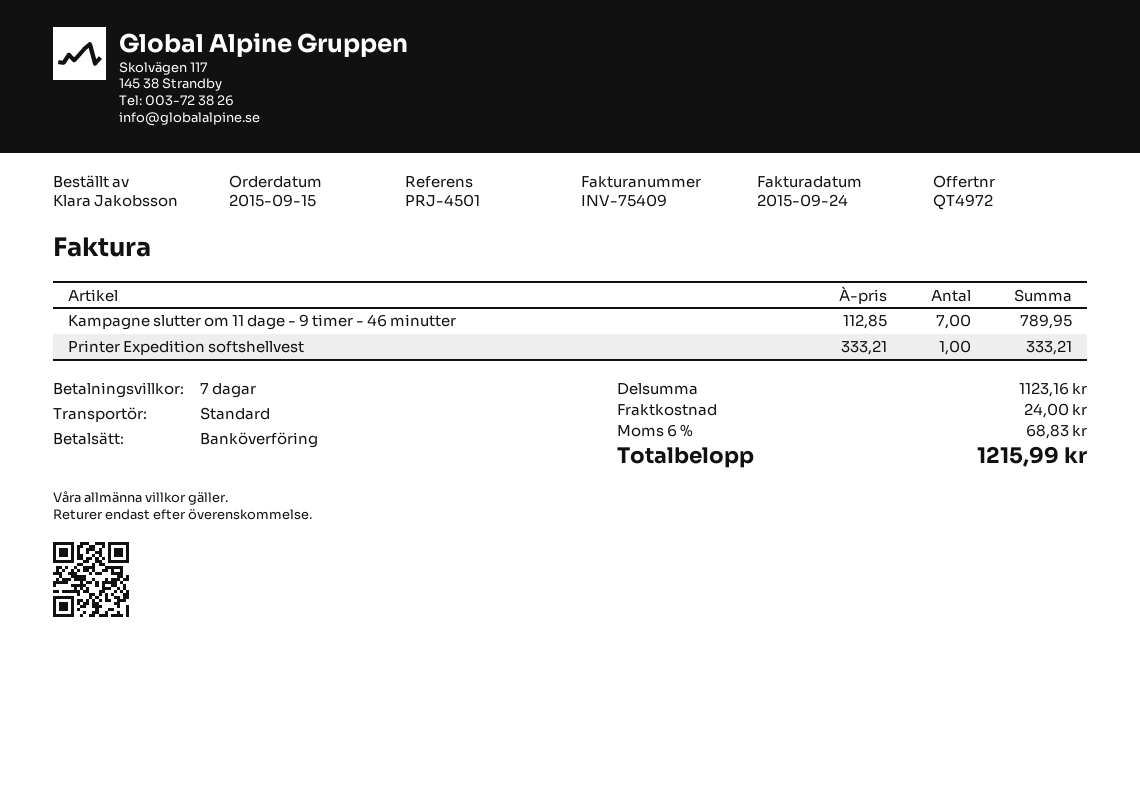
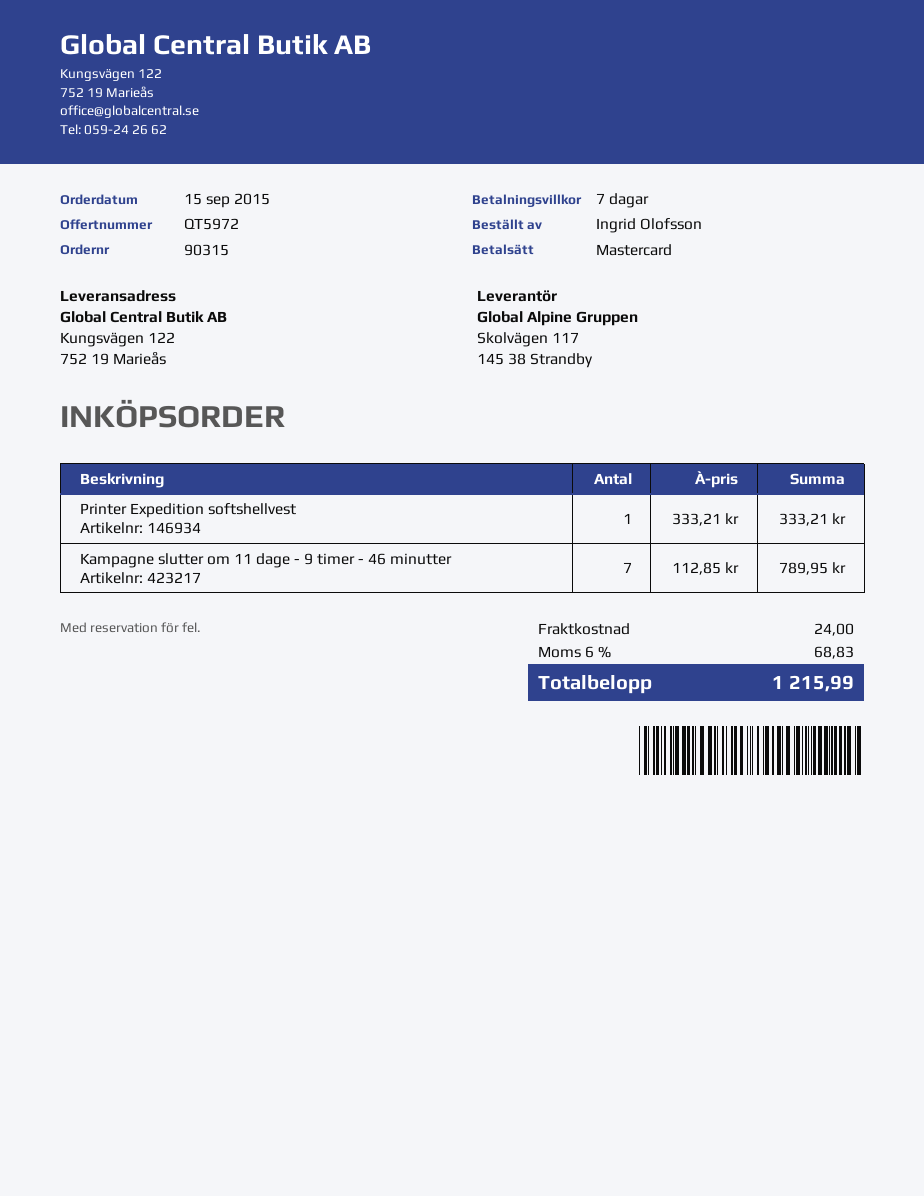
quote number: QT4972 -> QT5972
ordered by: Klara Jakobsson -> Ingrid Olofsson
payment method: bank transfer -> Mastercard

